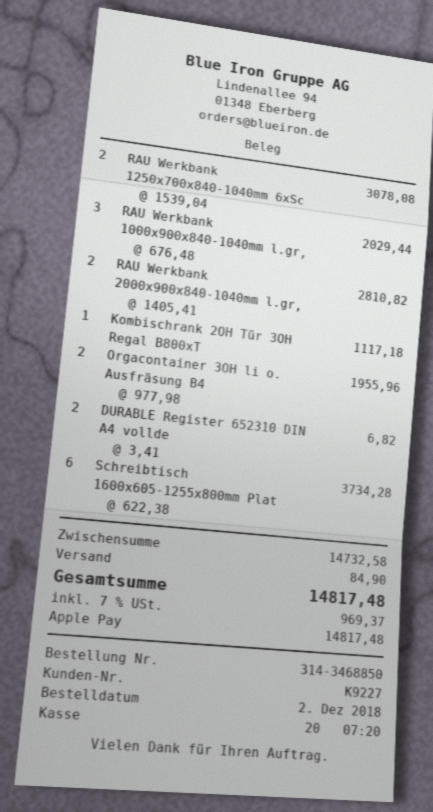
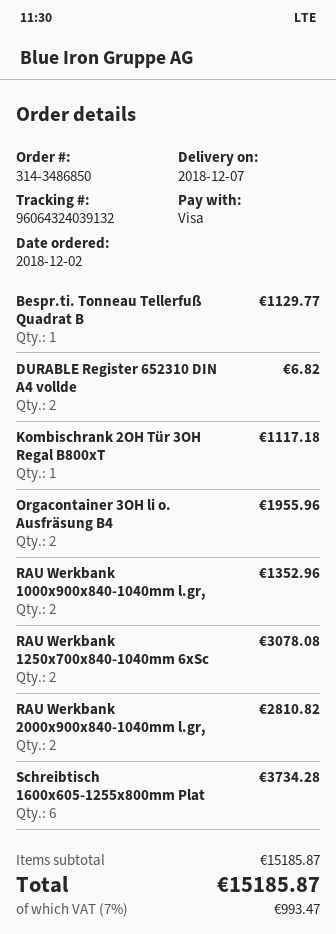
order number: 314-3468850 -> 314-3486850
payment method: Apple Pay -> Visa
RAU Werkbank 1000x900x840-1040mm l.gr,: 3 for 2029.44 -> 2 for 1352.96
Bespr.ti. Tonneau Tellerfuß Quadrat B: none -> 1 for 1129.77
subtotal: 14732.58 -> 15185.87
shipping: 84.90 -> none
tax: 7% = 969.37 -> 7% = 993.47
total: 14817.48 -> 15185.87

